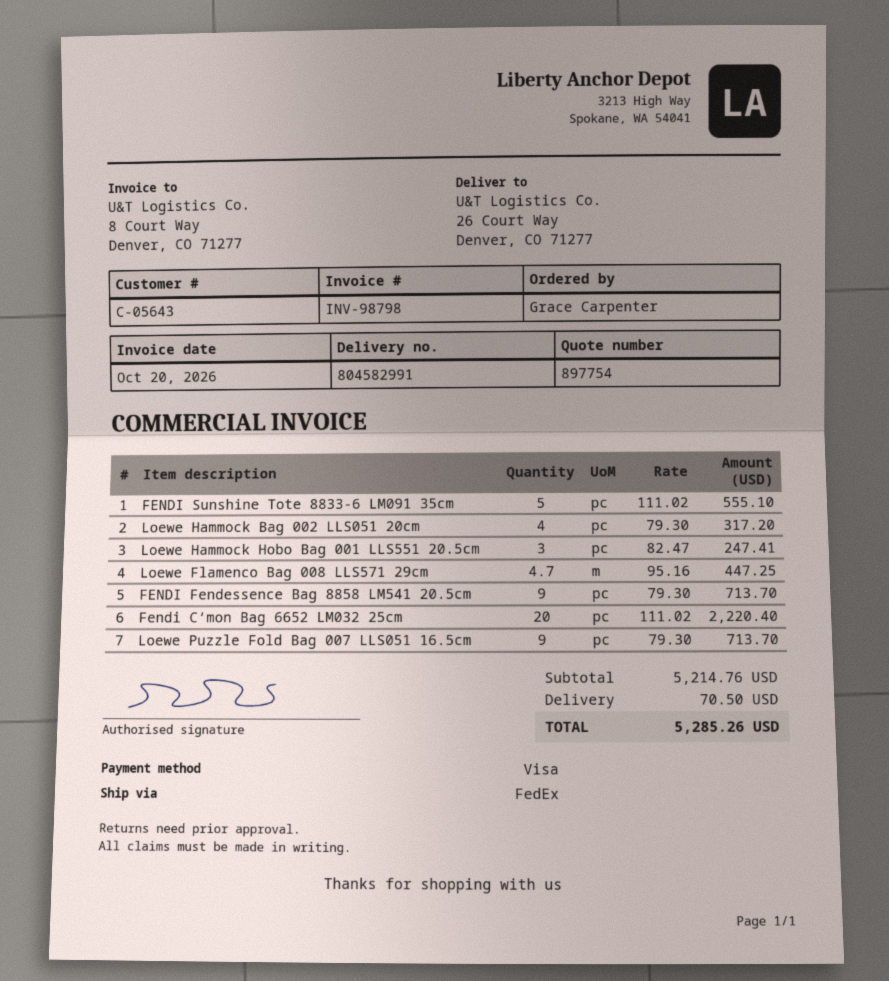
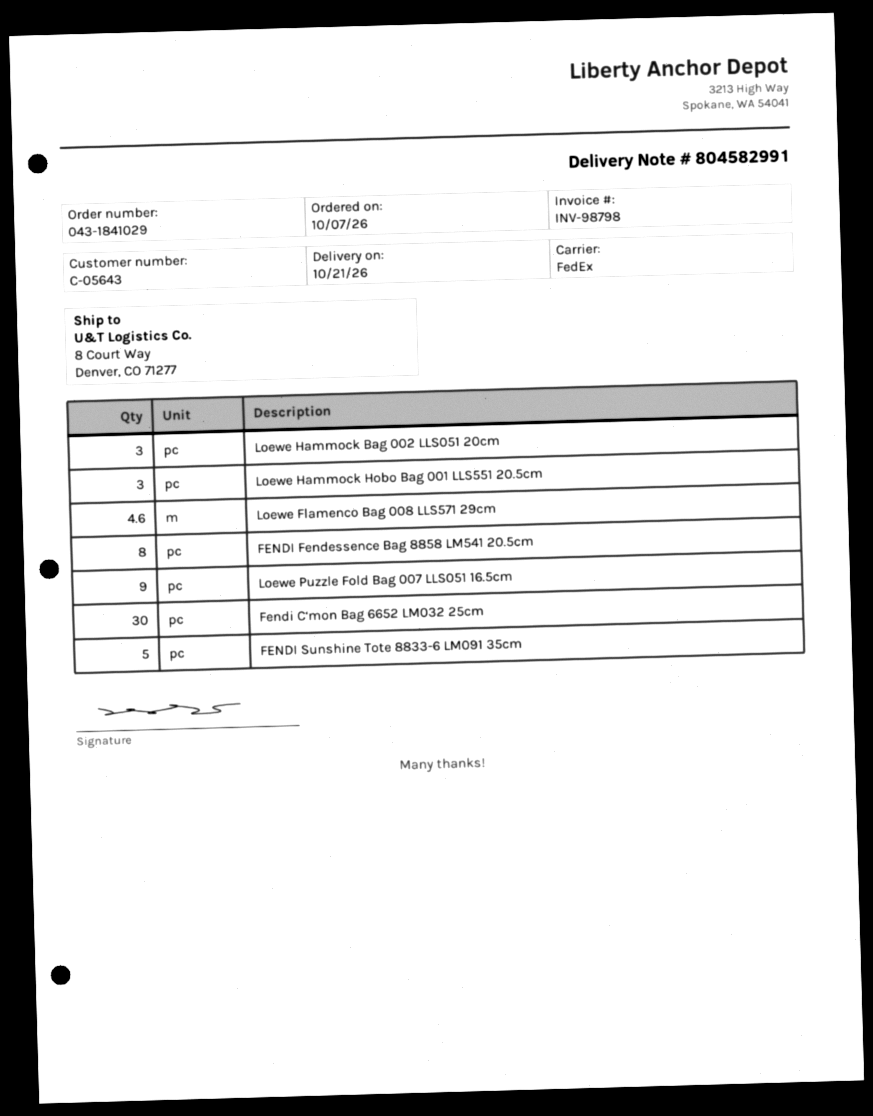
ship to: 26 Court Way, Denver, CO 71277 -> 8 Court Way, Denver, CO 71277
Loewe Hammock Bag 002 LLS051 20cm: 4 -> 3
Loewe Flamenco Bag 008 LLS571 29cm: 4.7 -> 4.6
FENDI Fendessence Bag 8858 LM541 20.5cm: 9 -> 8
Fendi C‘mon Bag 6652 LM032 25cm: 20 -> 30

